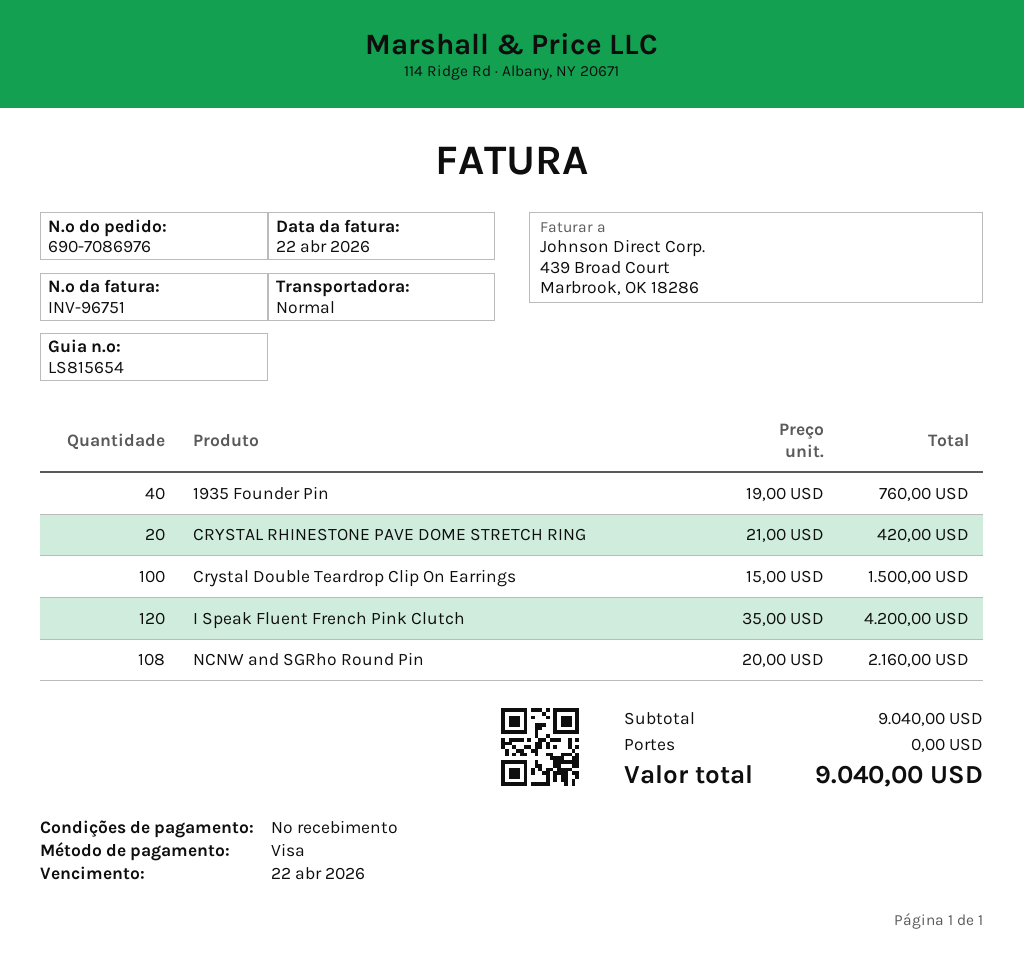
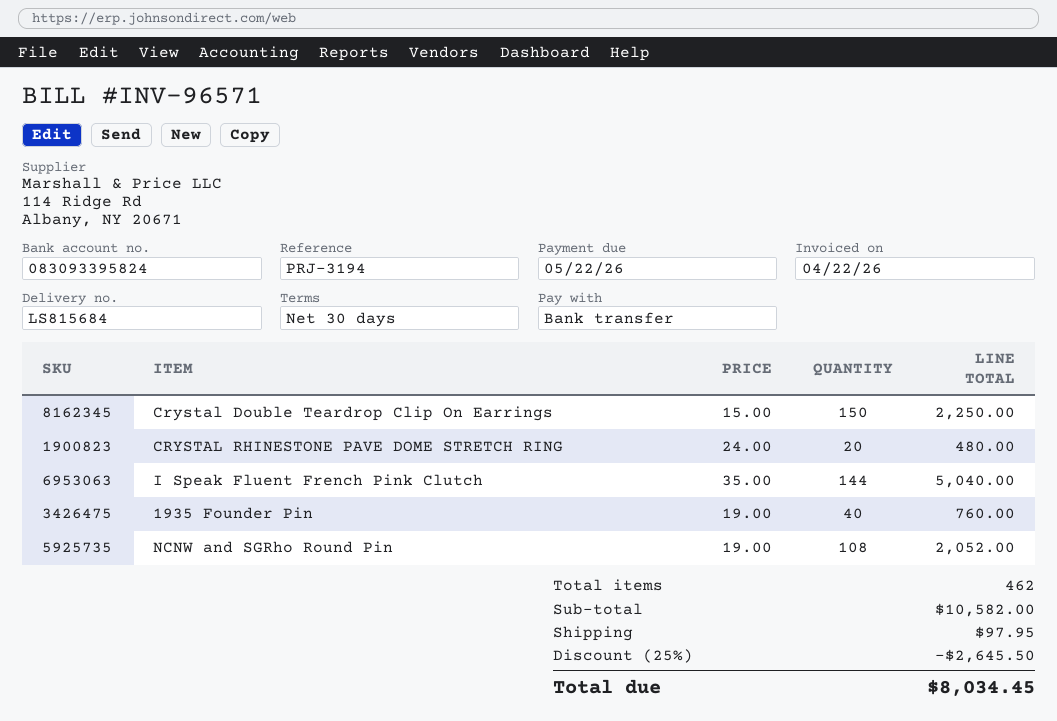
delivery note number: LS815654 -> LS815684
invoice number: INV-96751 -> INV-96571
payment terms: on receipt -> 30 days
due date: 2026-04-22 -> 2026-05-22
payment method: Visa -> bank transfer
CRYSTAL RHINESTONE PAVE DOME STRETCH RING: 20 x 21.00 = 420.00 -> 20 x 24.00 = 480.00
Crystal Double Teardrop Clip On Earrings: 100 x 15.00 = 1500.00 -> 150 x 15.00 = 2250.00
I Speak Fluent French Pink Clutch: 120 x 35.00 = 4200.00 -> 144 x 35.00 = 5040.00
NCNW and SGRho Round Pin: 108 x 20.00 = 2160.00 -> 108 x 19.00 = 2052.00
subtotal: 9040.00 -> 10582.00
discount: none -> 25% = 2645.50
shipping: 0.00 -> 97.95
total: 9040.00 -> 8034.45

